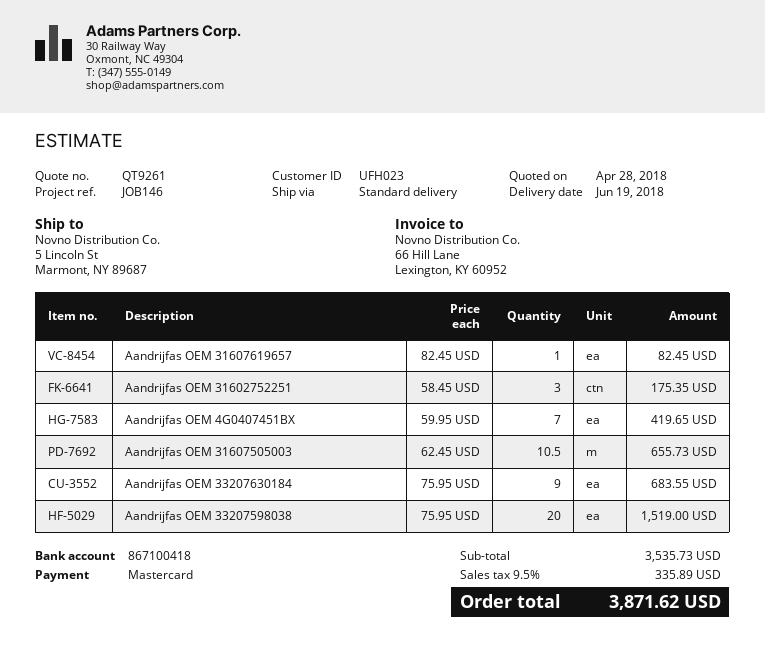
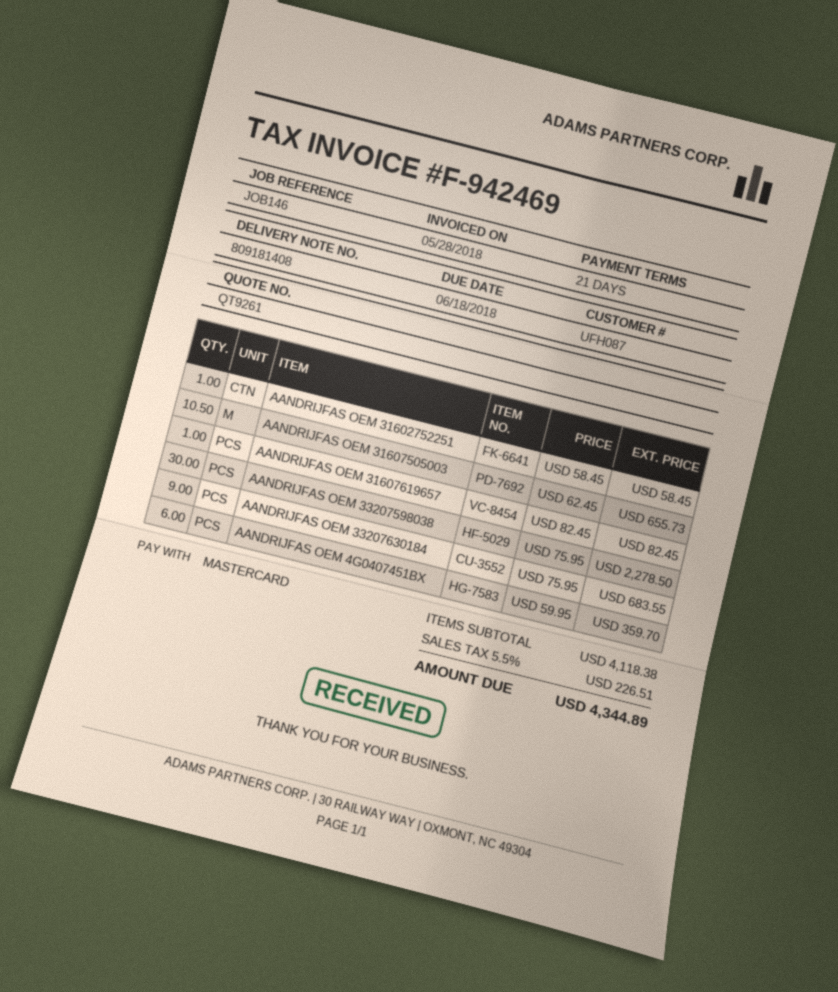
customer number: UFH023 -> UFH087
Aandrijfas OEM 31602752251: 3 x 58.45 = 175.35 -> 1 x 58.45 = 58.45
Aandrijfas OEM 4G0407451BX: 7 x 59.95 = 419.65 -> 6 x 59.95 = 359.70
Aandrijfas OEM 33207598038: 20 x 75.95 = 1519.00 -> 30 x 75.95 = 2278.50
subtotal: 3535.73 -> 4118.38
tax: 9.5% = 335.89 -> 5.5% = 226.51
total: 3871.62 -> 4344.89

